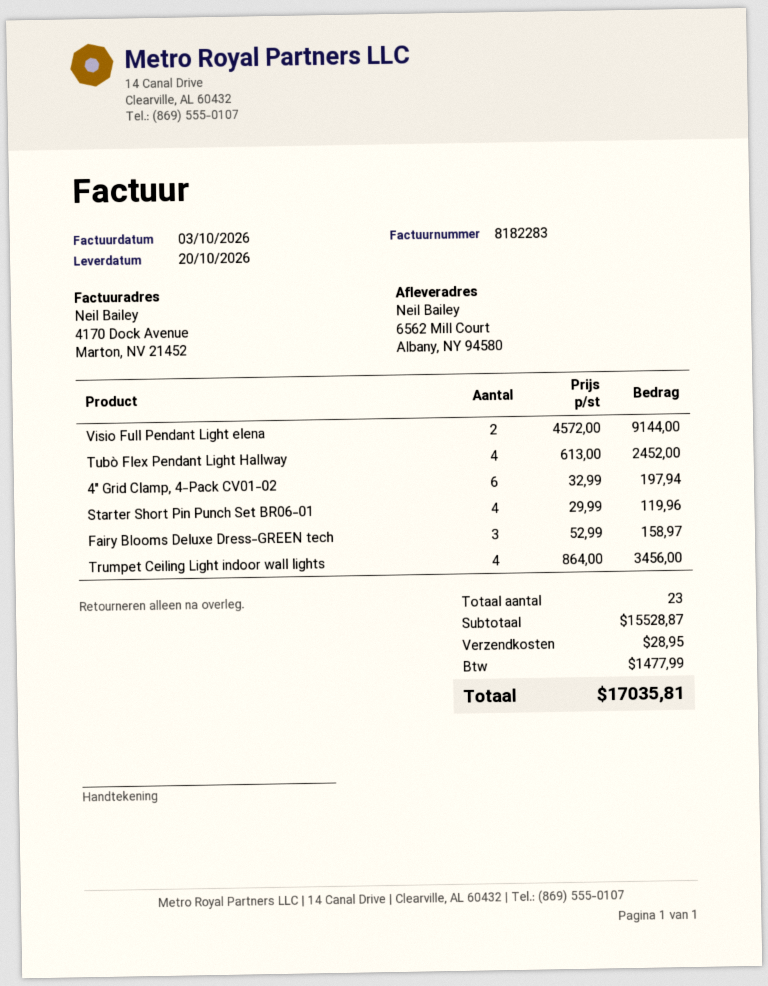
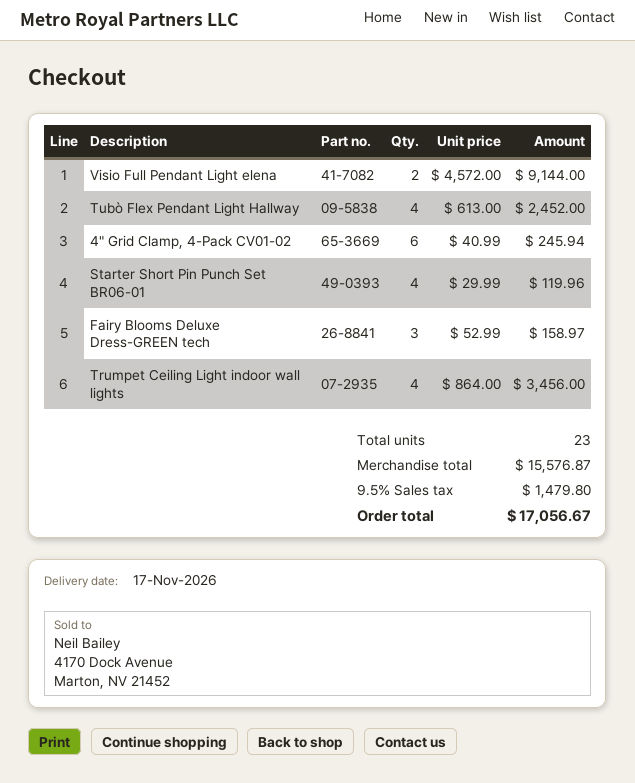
delivery date: 2026-10-20 -> 2026-11-17
4" Grid Clamp, 4-Pack CV01-02: 6 x 32.99 = 197.94 -> 6 x 40.99 = 245.94
subtotal: 15528.87 -> 15576.87
shipping: 28.95 -> none
tax: 1477.99 -> 1479.80
total: 17035.81 -> 17056.67

